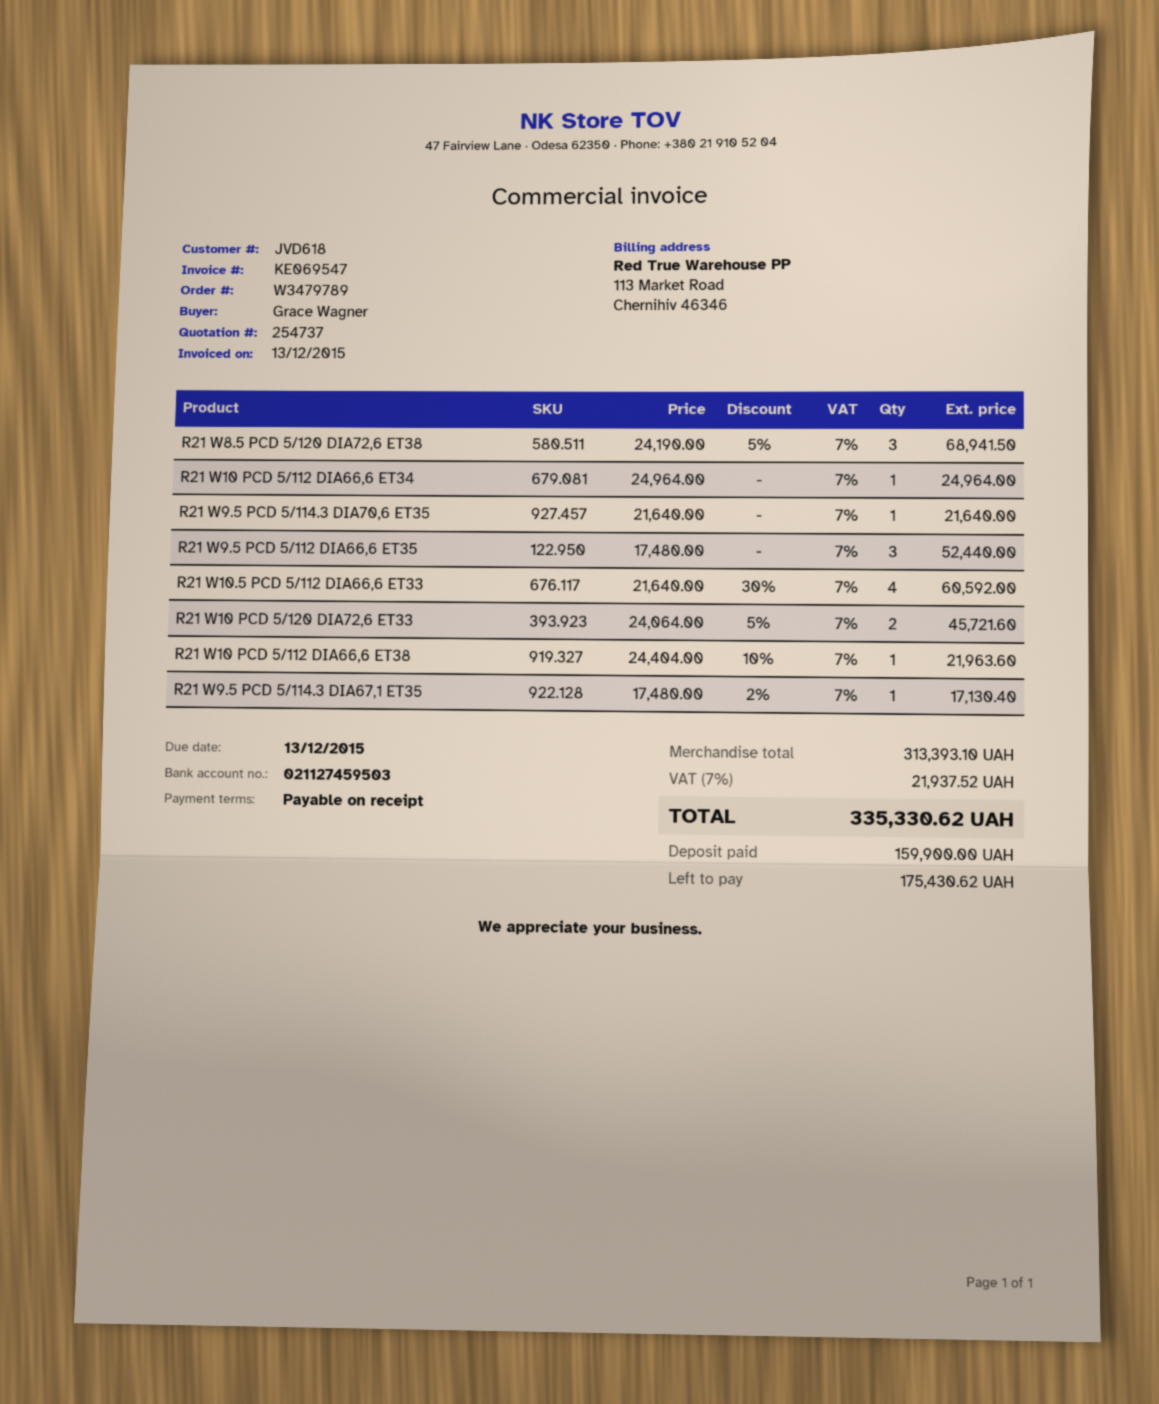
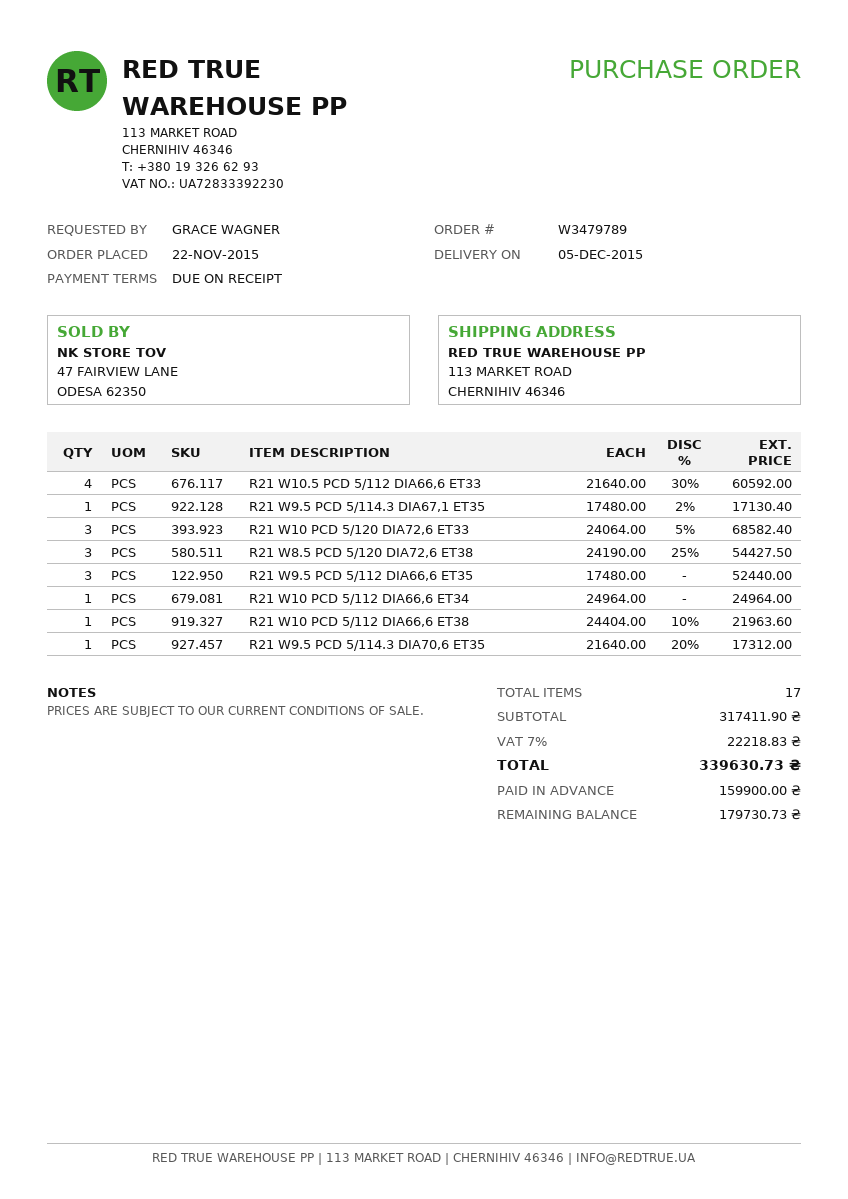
R21 W8.5 PCD 5/120 DIA72,6 ET38: 3 x 24190.00 - 5% = 68941.50 -> 3 x 24190.00 - 25% = 54427.50
R21 W9.5 PCD 5/114.3 DIA70,6 ET35: 1 x 21640.00 = 21640.00 -> 1 x 21640.00 - 20% = 17312.00
R21 W10 PCD 5/120 DIA72,6 ET33: 2 x 24064.00 - 5% = 45721.60 -> 3 x 24064.00 - 5% = 68582.40
subtotal: 313393.10 -> 317411.90
tax: 7% = 21937.52 -> 7% = 22218.83
total: 335330.62 -> 339630.73
balance: 175430.62 -> 179730.73

